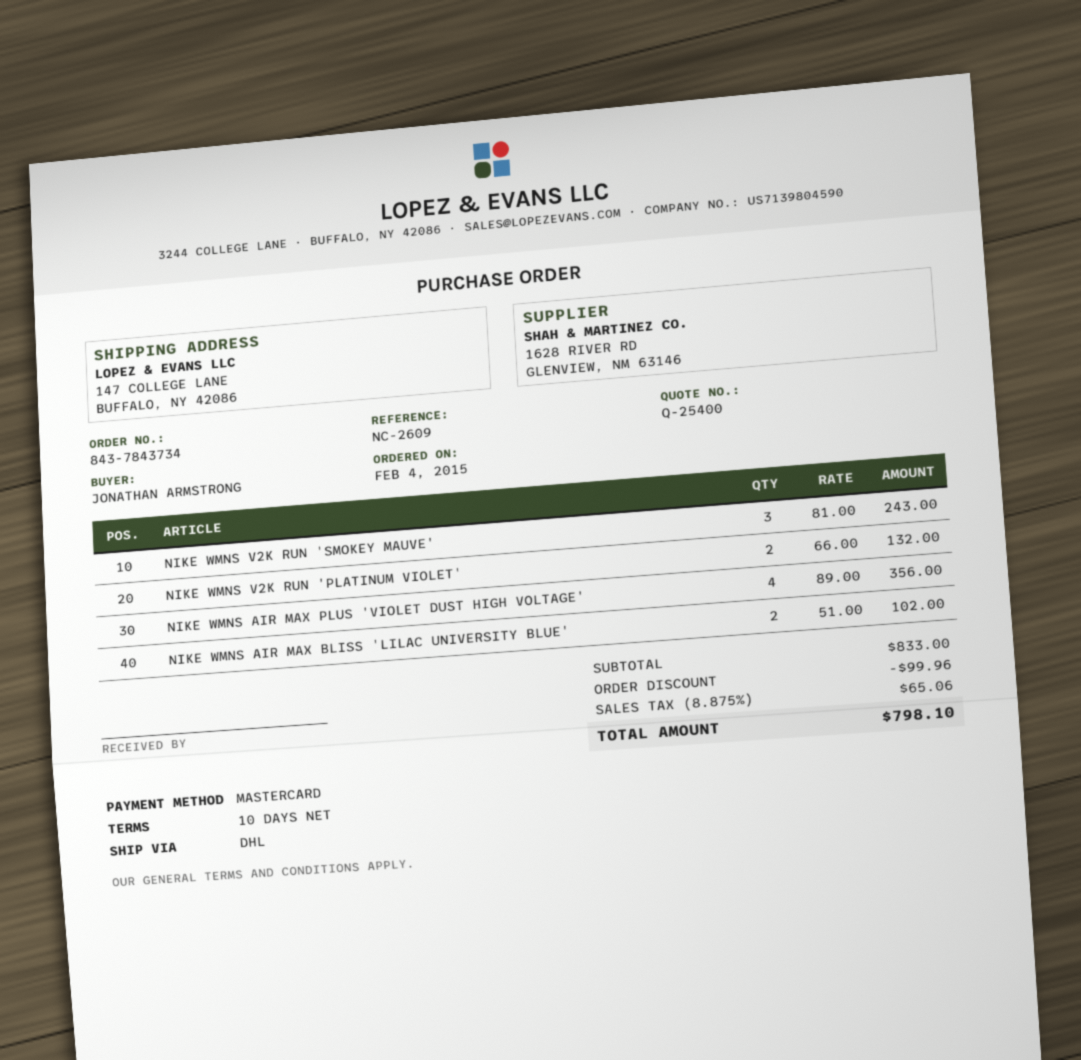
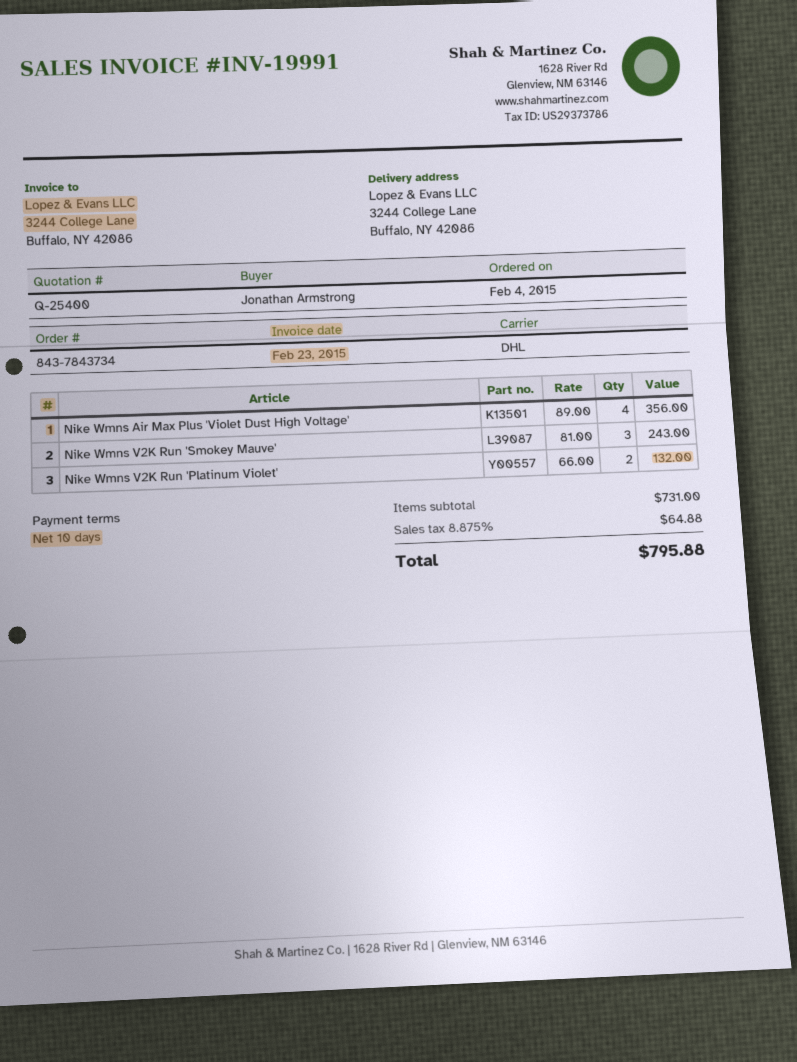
ship to: 147 COLLEGE LANE, BUFFALO, NY 42086 -> 3244 College Lane, Buffalo, NY 42086
NIKE WMNS AIR MAX BLISS 'LILAC UNIVERSITY BLUE': 2 x 51.00 = 102.00 -> none
subtotal: 833.00 -> 731.00
discount: 99.96 -> none
tax: 8.875% = 65.06 -> 8.875% = 64.88
total: 798.10 -> 795.88

